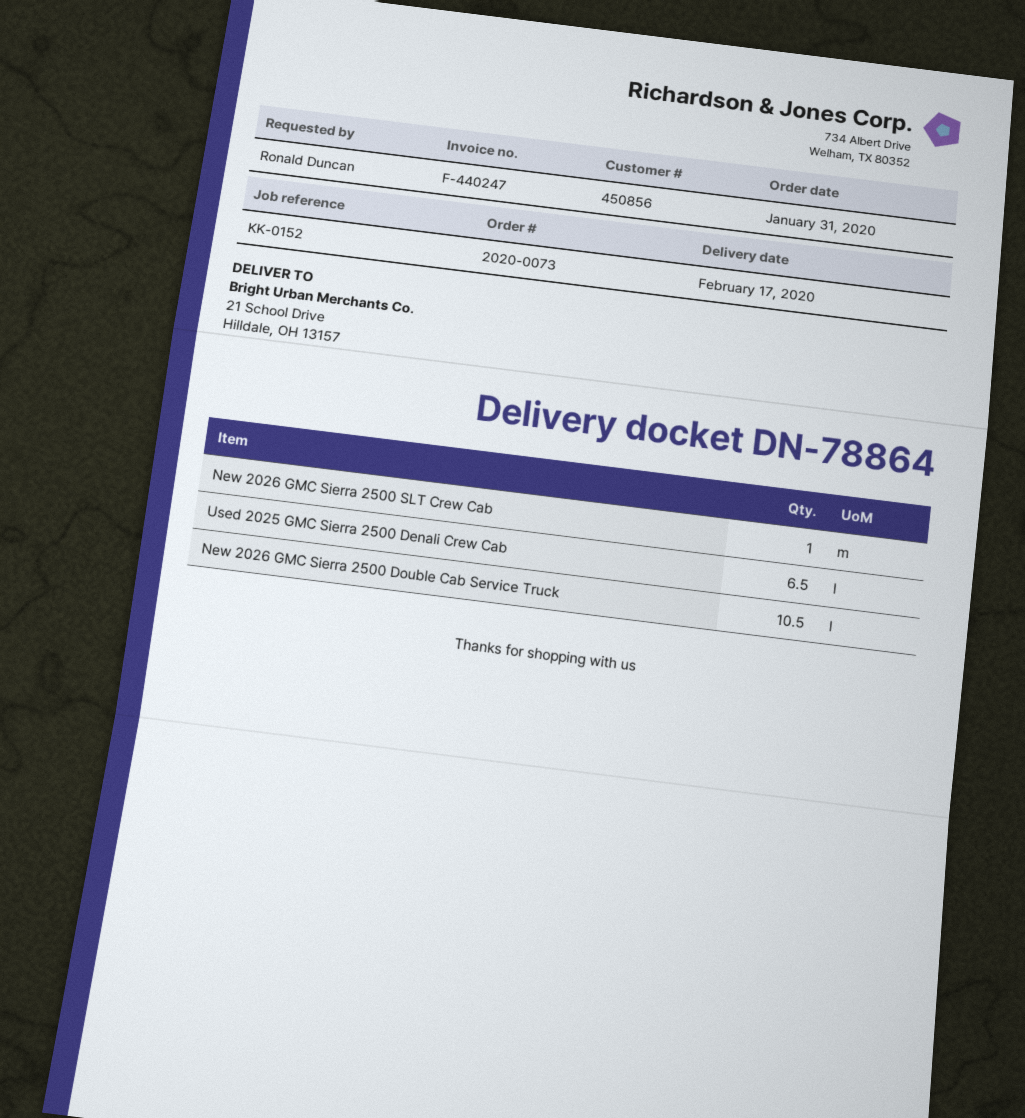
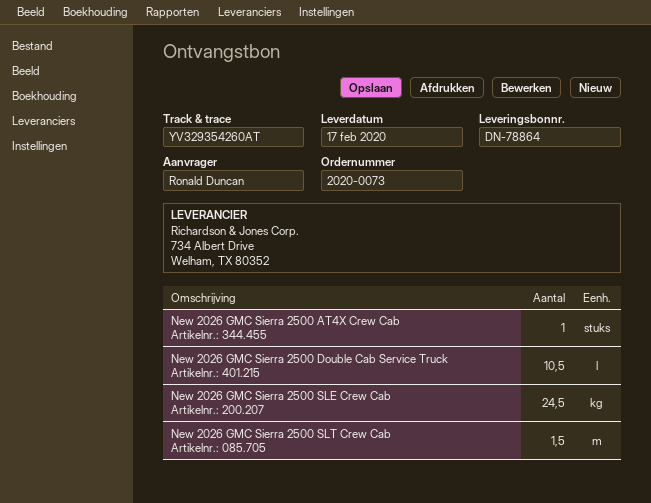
New 2026 GMC Sierra 2500 SLT Crew Cab: 1 -> 1.5
Used 2025 GMC Sierra 2500 Denali Crew Cab: 6.5 -> none
New 2026 GMC Sierra 2500 AT4X Crew Cab: none -> 1
New 2026 GMC Sierra 2500 SLE Crew Cab: none -> 24.5

